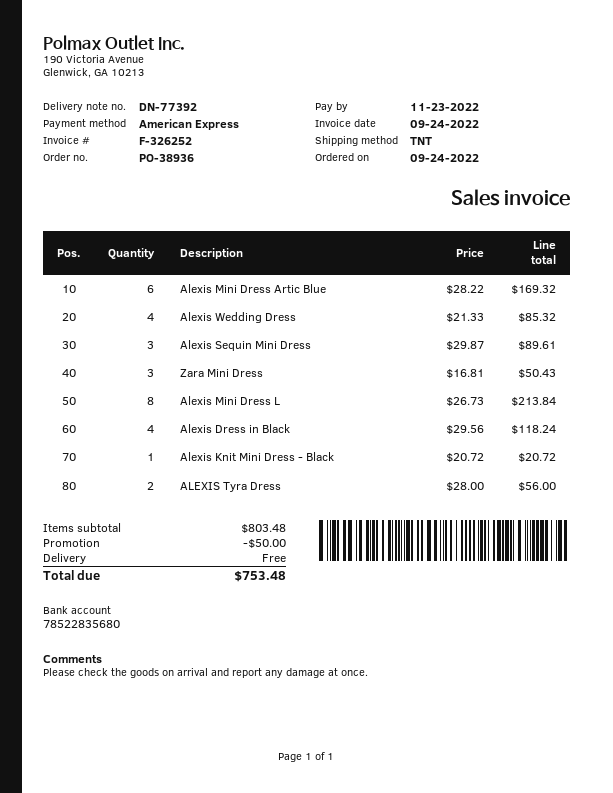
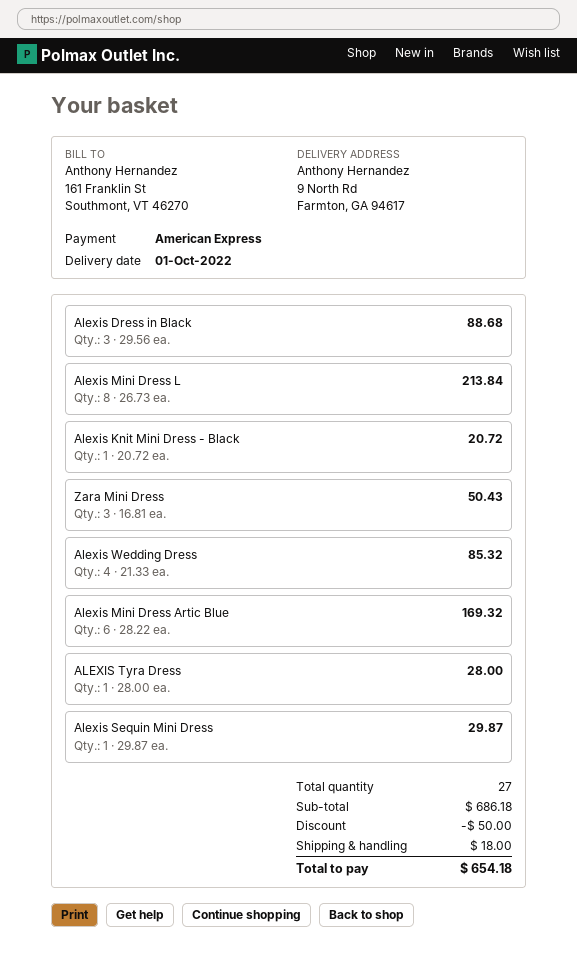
Alexis Sequin Mini Dress: 3 x 29.87 = 89.61 -> 1 x 29.87 = 29.87
Alexis Dress in Black: 4 x 29.56 = 118.24 -> 3 x 29.56 = 88.68
ALEXIS Tyra Dress: 2 x 28.00 = 56.00 -> 1 x 28.00 = 28.00
subtotal: 803.48 -> 686.18
shipping: 0.00 -> 18.00
total: 753.48 -> 654.18

